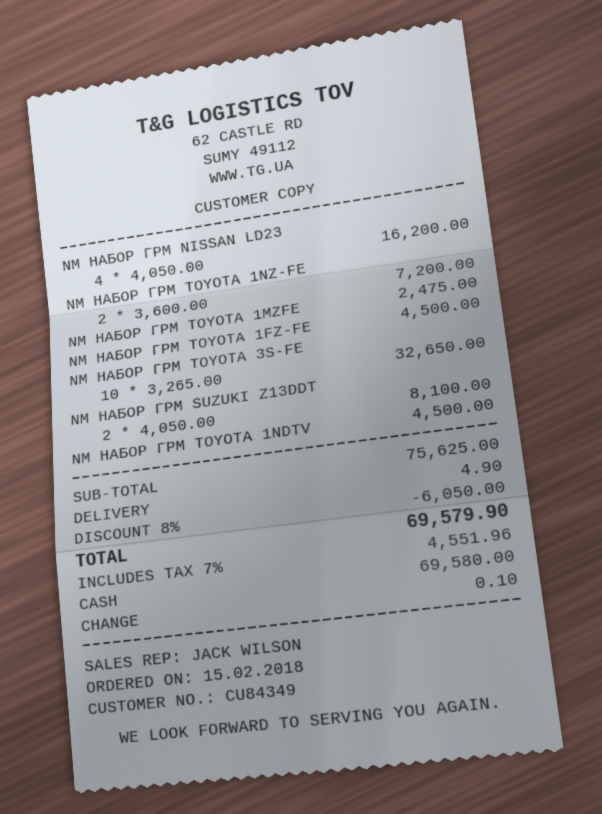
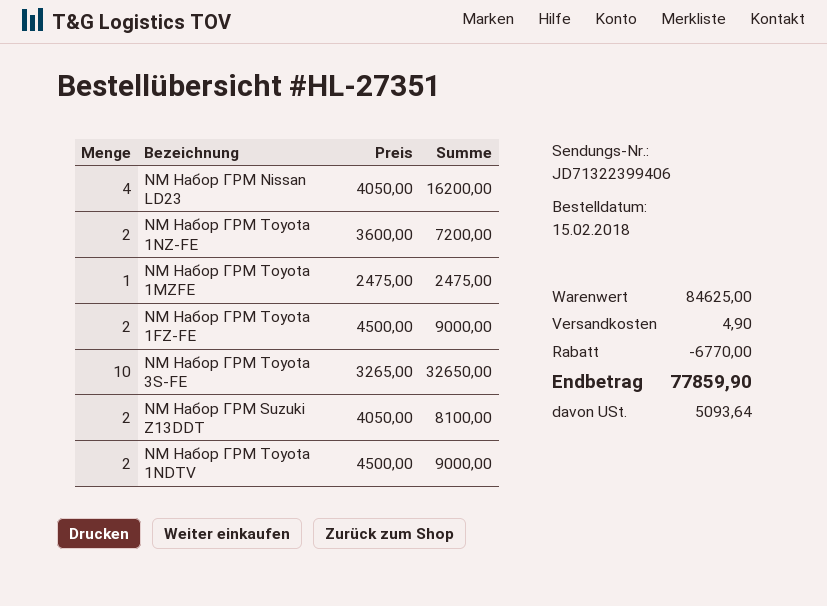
NM НАБОР ГРМ TOYOTA 1FZ-FE: 1 x 4500.00 = 4500.00 -> 2 x 4500.00 = 9000.00
NM НАБОР ГРМ TOYOTA 1NDTV: 1 x 4500.00 = 4500.00 -> 2 x 4500.00 = 9000.00
subtotal: 75625.00 -> 84625.00
discount: 6050.00 -> 6770.00
tax: 4551.96 -> 5093.64
total: 69579.90 -> 77859.90

